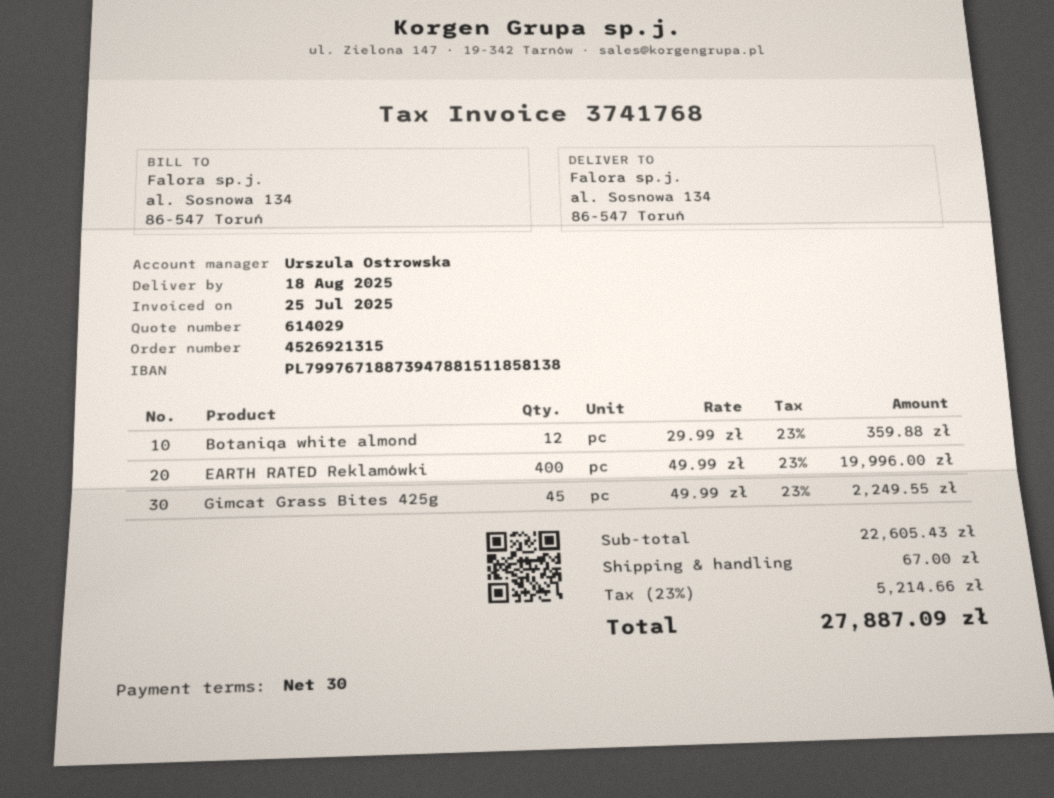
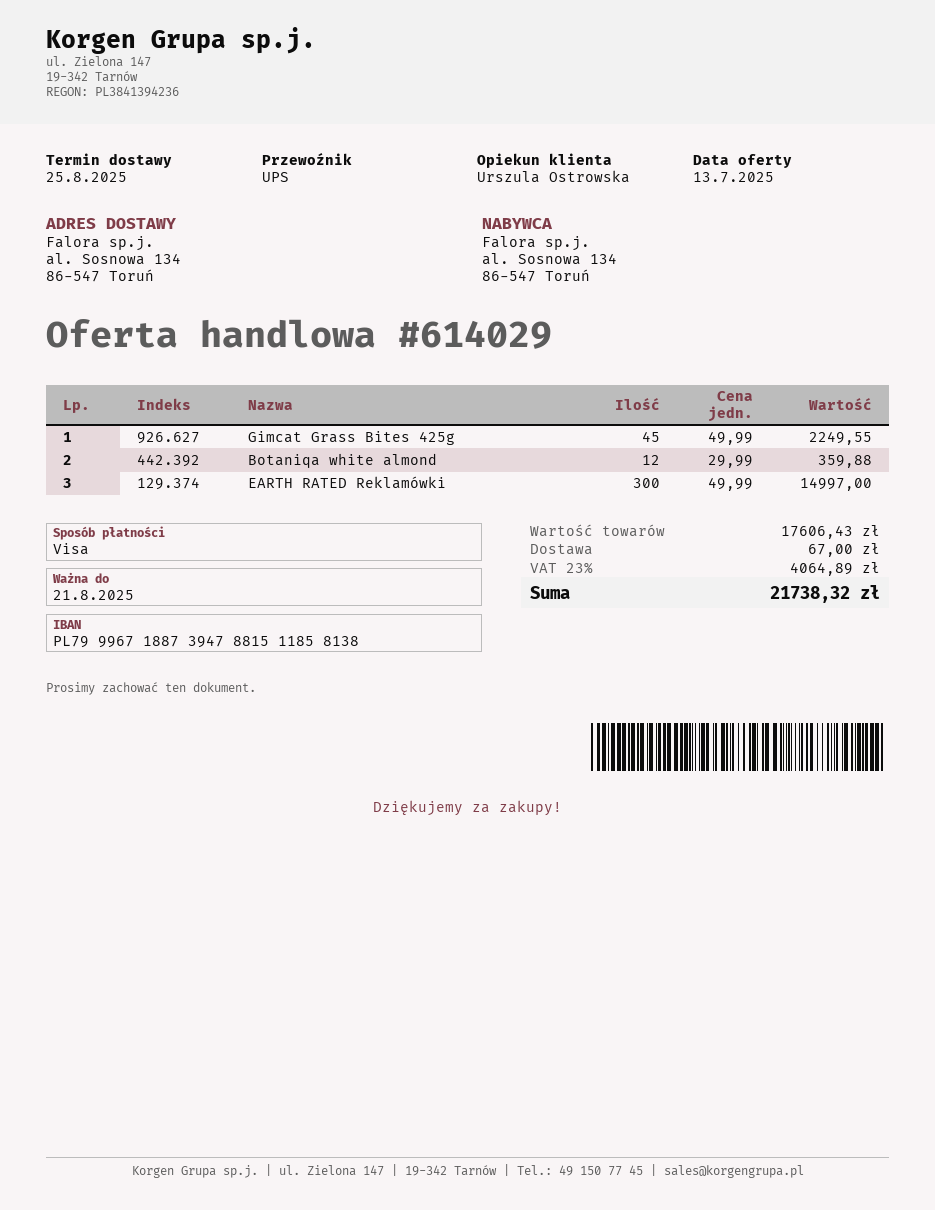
delivery date: 2025-08-18 -> 2025-08-25
bank account: PL79976718873947881511858138 -> PL79996718873947881511858138
EARTH RATED Reklamówki: 400 x 49.99 = 19996.00 -> 300 x 49.99 = 14997.00
subtotal: 22605.43 -> 17606.43
tax: 23% = 5214.66 -> 23% = 4064.89
total: 27887.09 -> 21738.32

